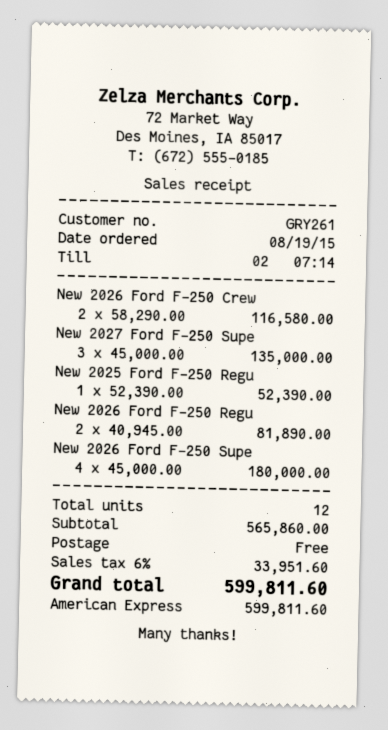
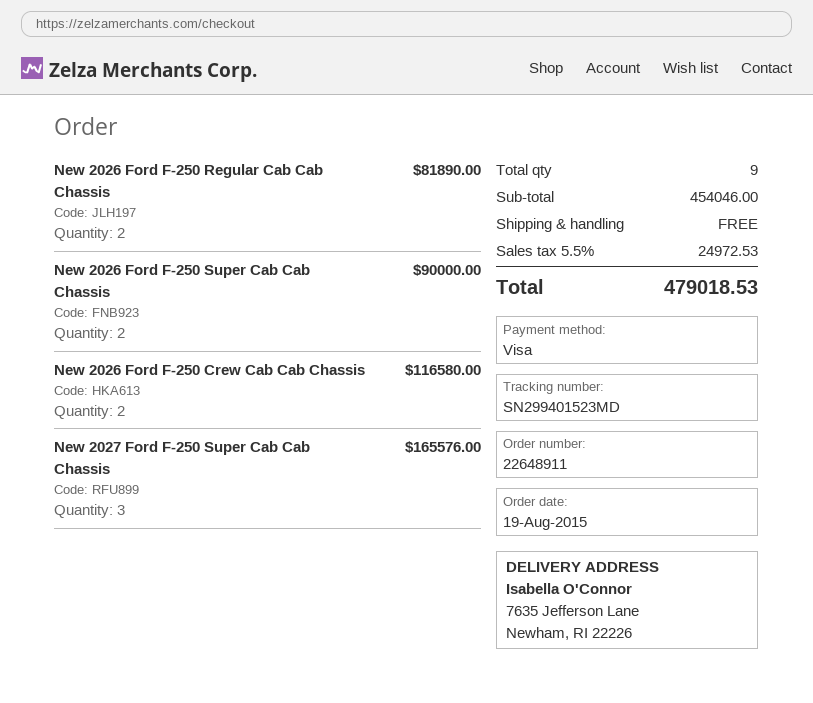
payment method: American Express -> Visa
New 2027 Ford F-250 Supe: 3 for 135000.00 -> 3 for 165576.00
New 2025 Ford F-250 Regu: 1 for 52390.00 -> none
New 2026 Ford F-250 Supe: 4 for 180000.00 -> 2 for 90000.00
total quantity: 12 -> 9
subtotal: 565860.00 -> 454046.00
tax: 6% = 33951.60 -> 5.5% = 24972.53
total: 599811.60 -> 479018.53

